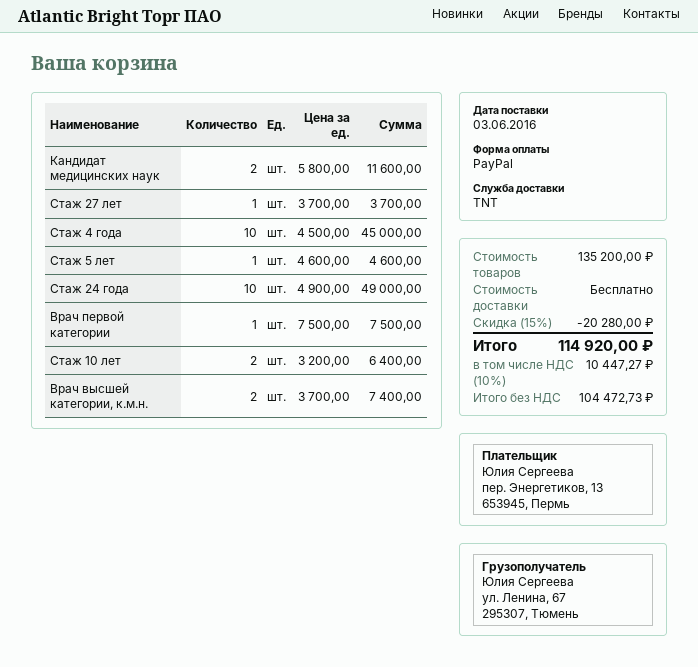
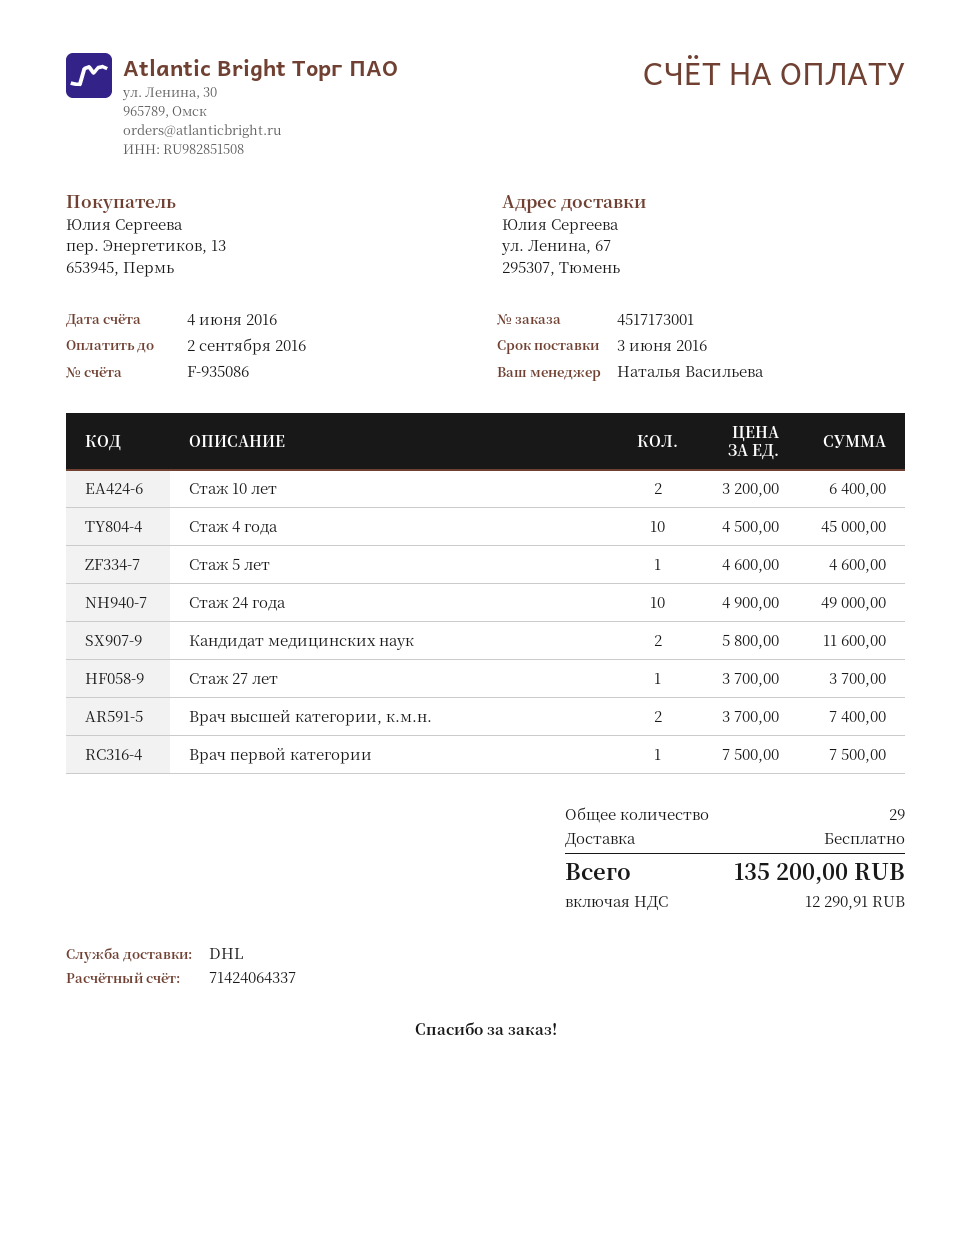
shipping method: TNT -> DHL
discount: 15% = 20280.00 -> none
tax: 10447.27 -> 12290.91
total: 114920.00 -> 135200.00

